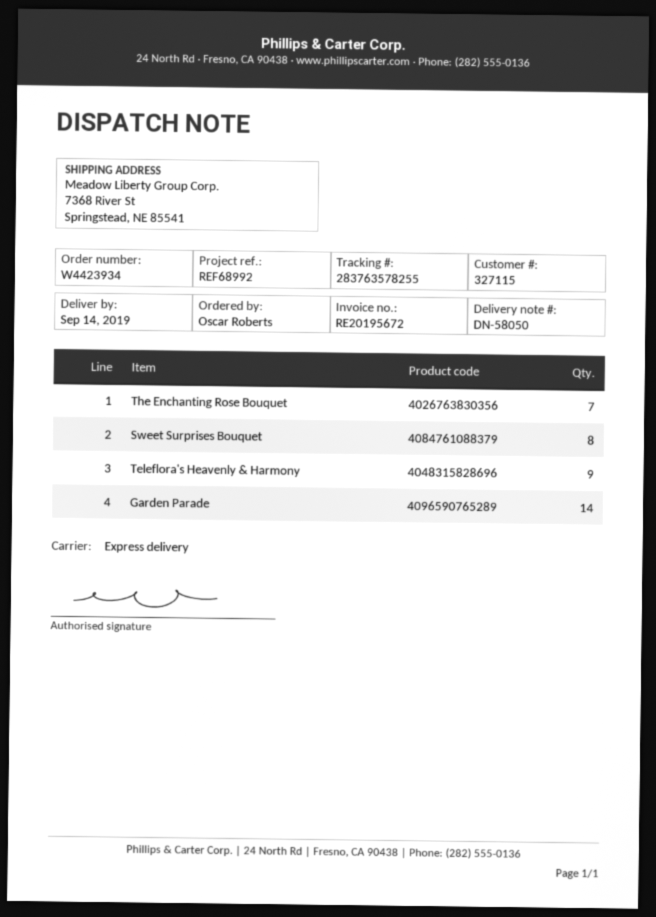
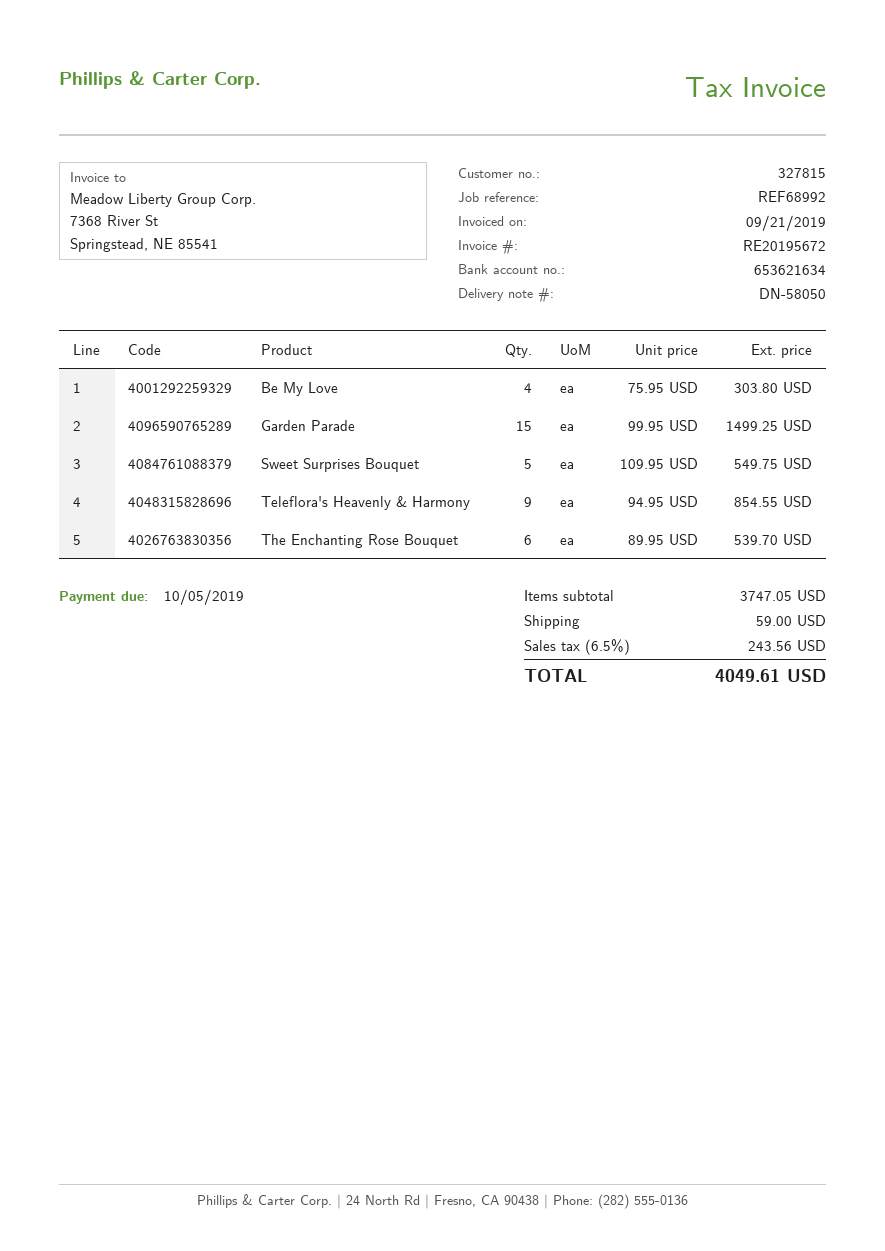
customer number: 327115 -> 327815
The Enchanting Rose Bouquet: 7 -> 6
Sweet Surprises Bouquet: 8 -> 5
Garden Parade: 14 -> 15
Be My Love: none -> 4

